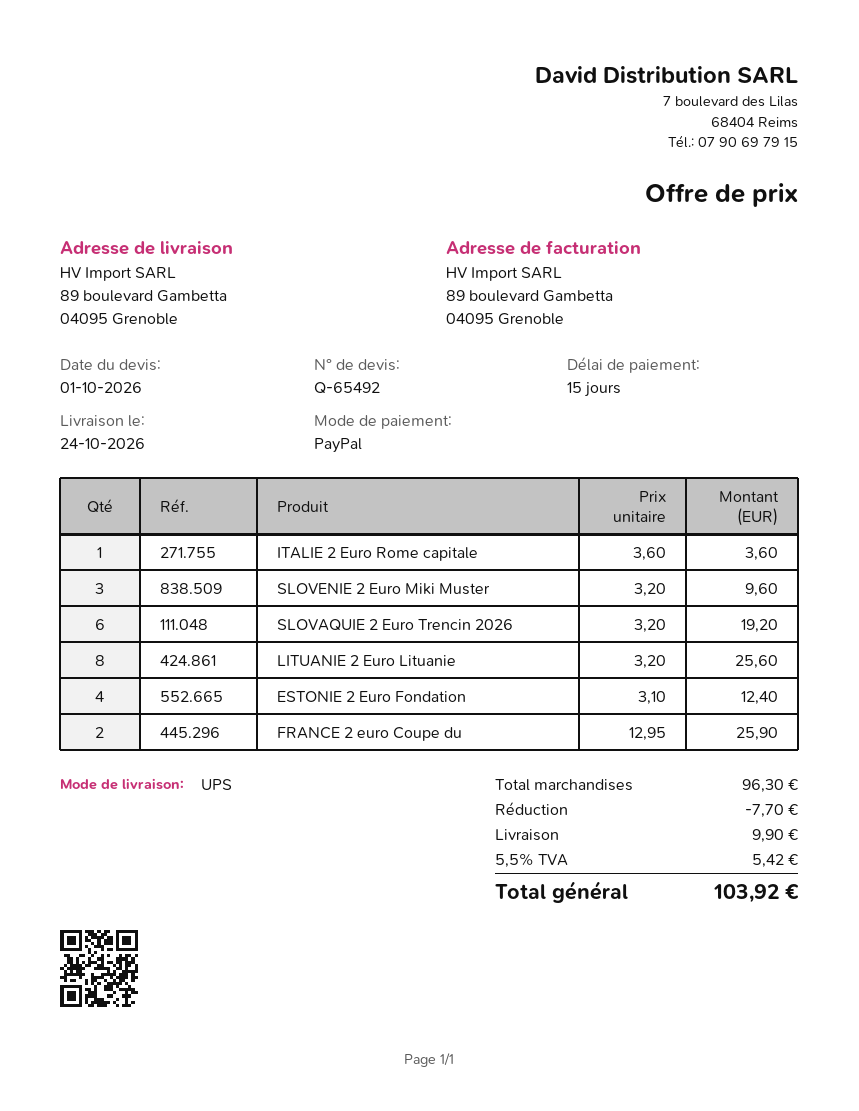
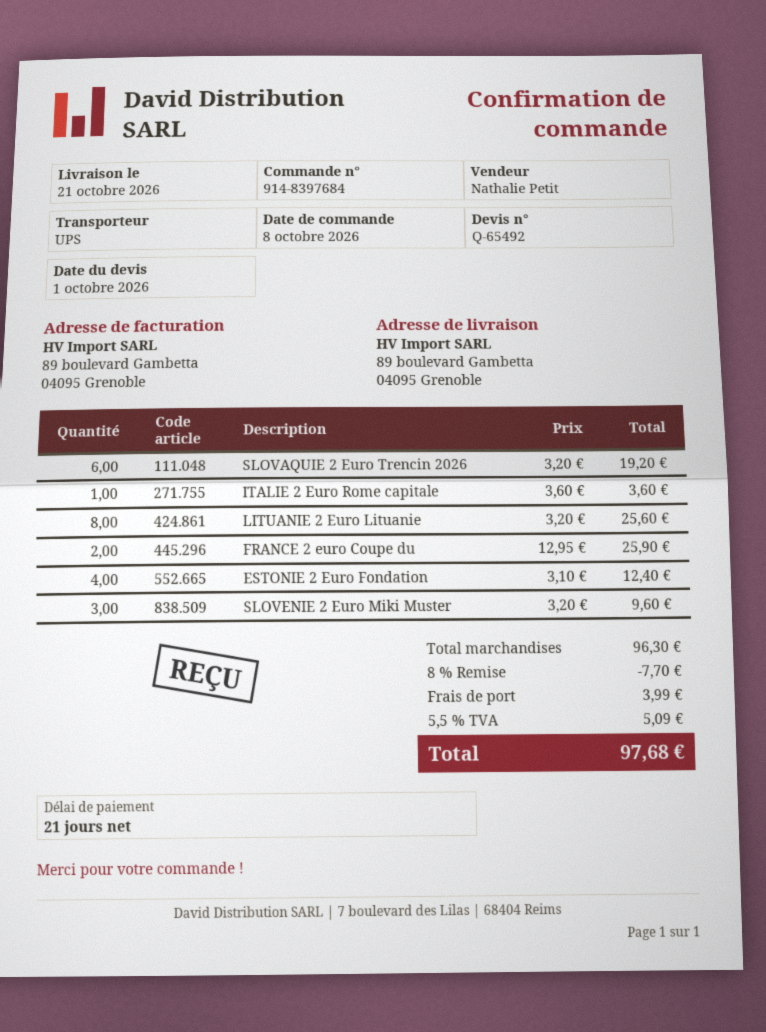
delivery date: 2026-10-24 -> 2026-10-21
payment terms: 15 days -> 21 days
shipping: 9.90 -> 3.99
tax: 5.5% = 5.42 -> 5.5% = 5.09
total: 103.92 -> 97.68

